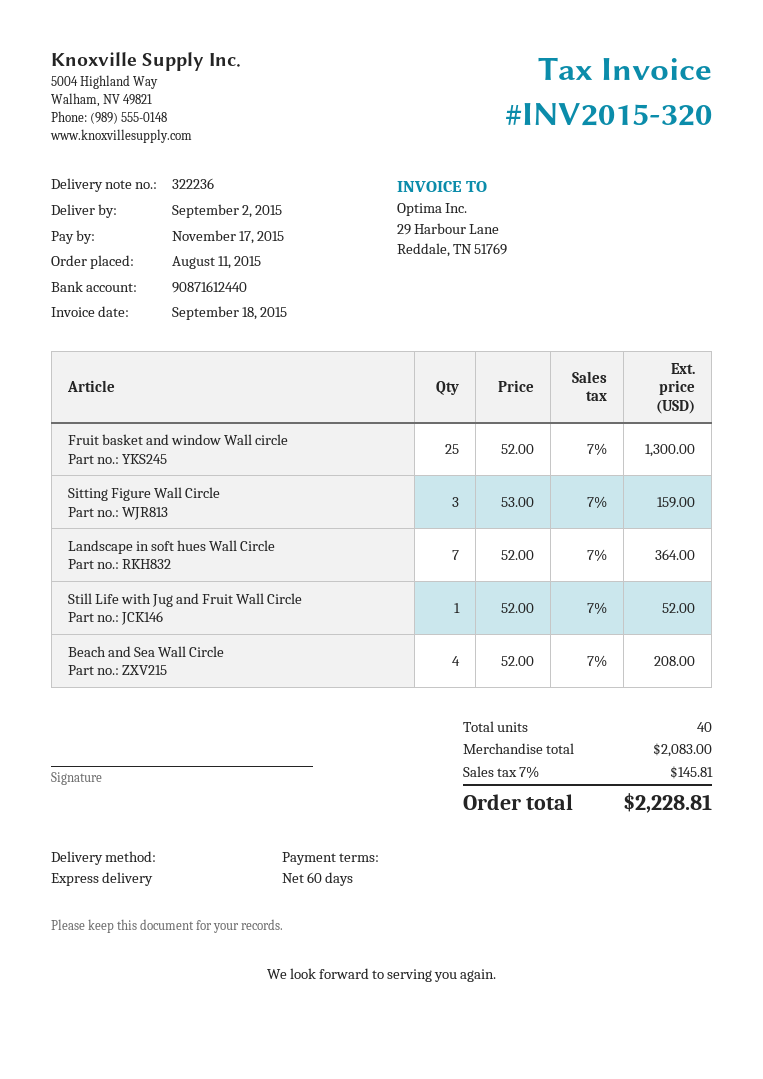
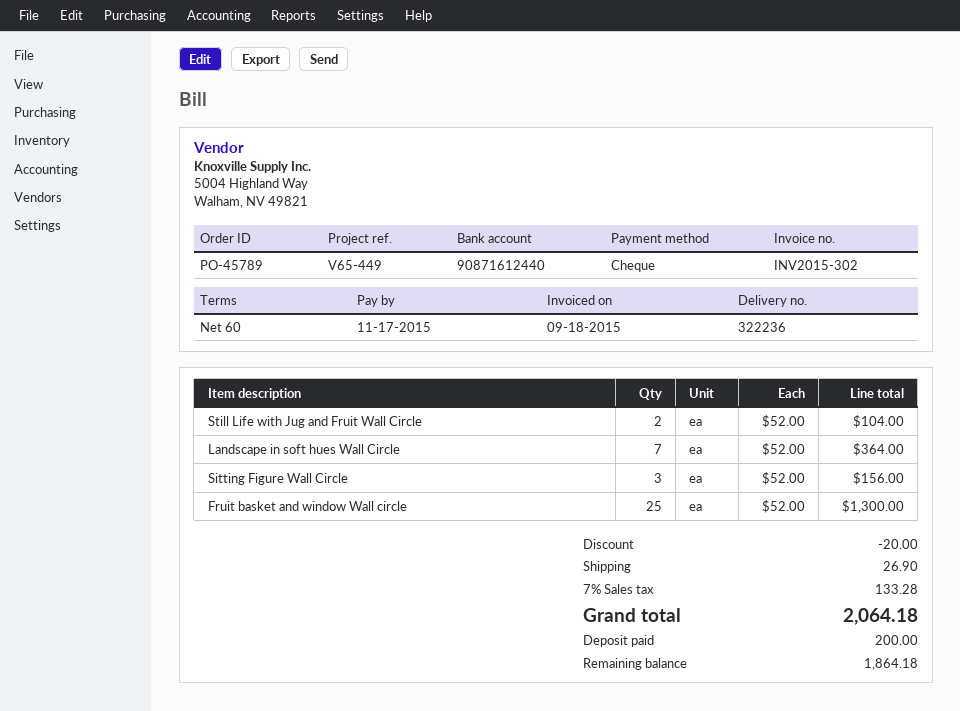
invoice number: INV2015-320 -> INV2015-302
Sitting Figure Wall Circle: 3 x 53.00 = 159.00 -> 3 x 52.00 = 156.00
Still Life with Jug and Fruit Wall Circle: 1 x 52.00 = 52.00 -> 2 x 52.00 = 104.00
Beach and Sea Wall Circle: 4 x 52.00 = 208.00 -> none
discount: none -> 20.00
shipping: none -> 26.90
tax: 7% = 145.81 -> 7% = 133.28
total: 2228.81 -> 2064.18

